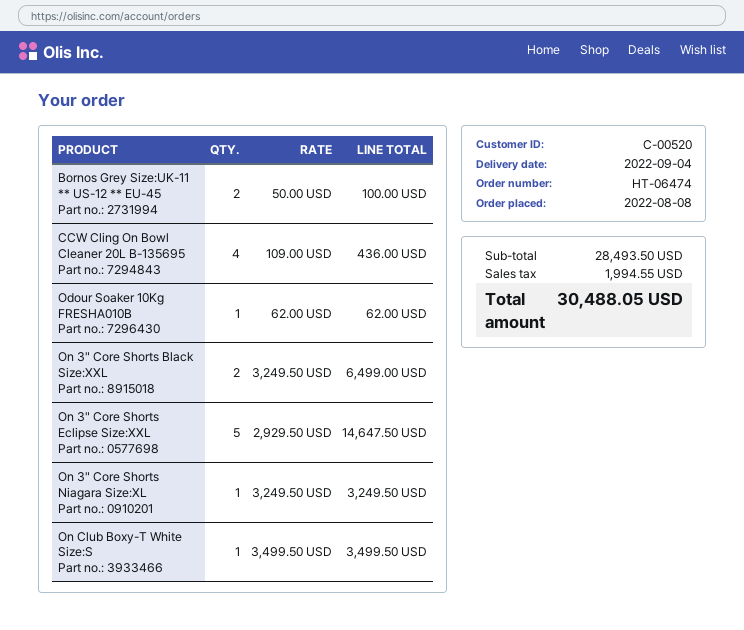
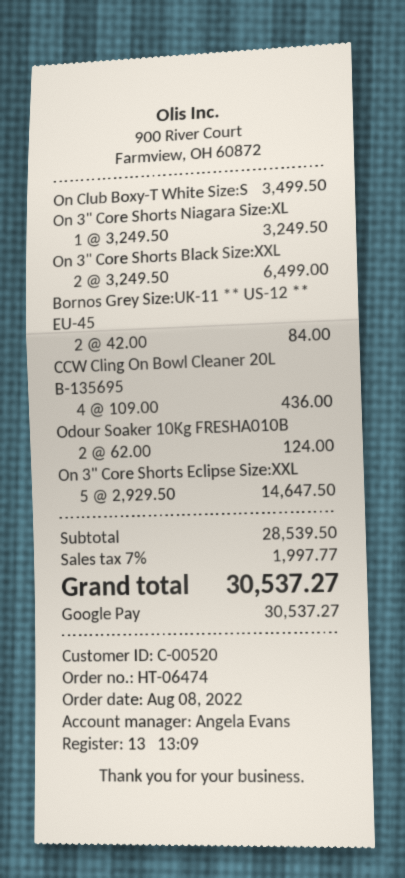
Bornos Grey Size:UK-11 ** US-12 ** EU-45: 2 x 50.00 = 100.00 -> 2 x 42.00 = 84.00
Odour Soaker 10Kg FRESHA010B: 1 x 62.00 = 62.00 -> 2 x 62.00 = 124.00
subtotal: 28493.50 -> 28539.50
tax: 1994.55 -> 1997.77
total: 30488.05 -> 30537.27

